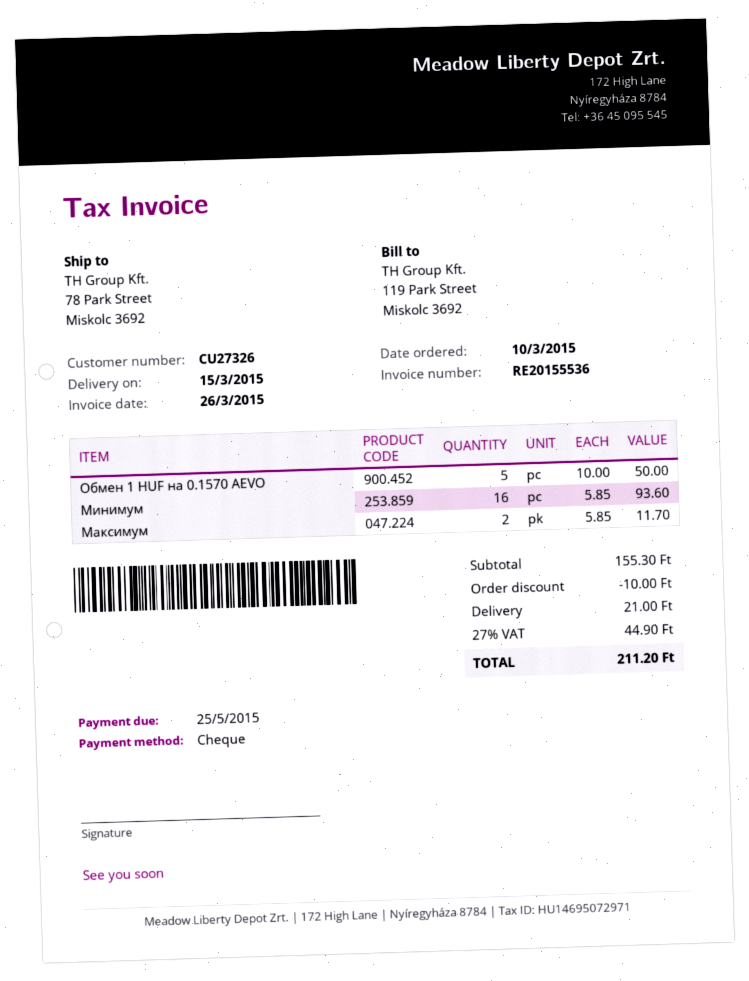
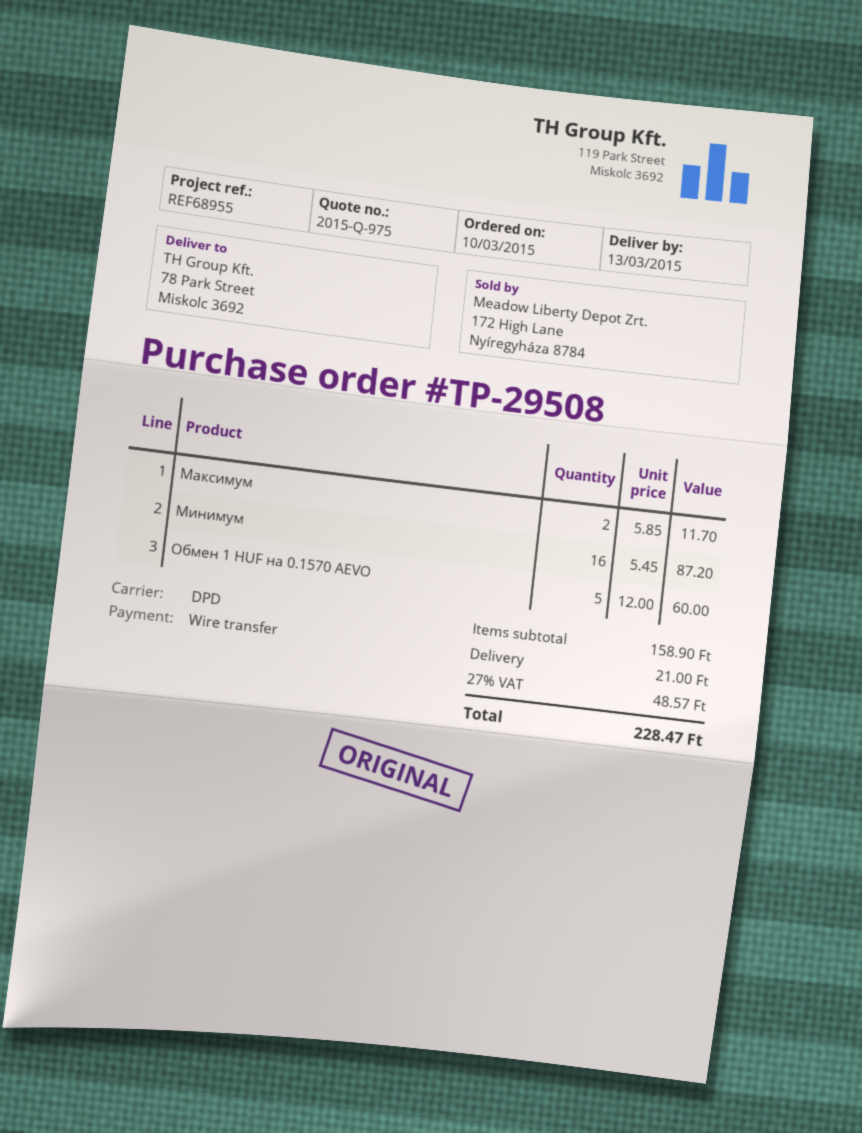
delivery date: 2015-03-15 -> 2015-03-13
payment method: cheque -> bank transfer
Обмен 1 HUF на 0.1570 AEVO: 5 x 10.00 = 50.00 -> 5 x 12.00 = 60.00
Минимум: 16 x 5.85 = 93.60 -> 16 x 5.45 = 87.20
subtotal: 155.30 -> 158.90
discount: 10.00 -> none
tax: 27% = 44.90 -> 27% = 48.57
total: 211.20 -> 228.47

